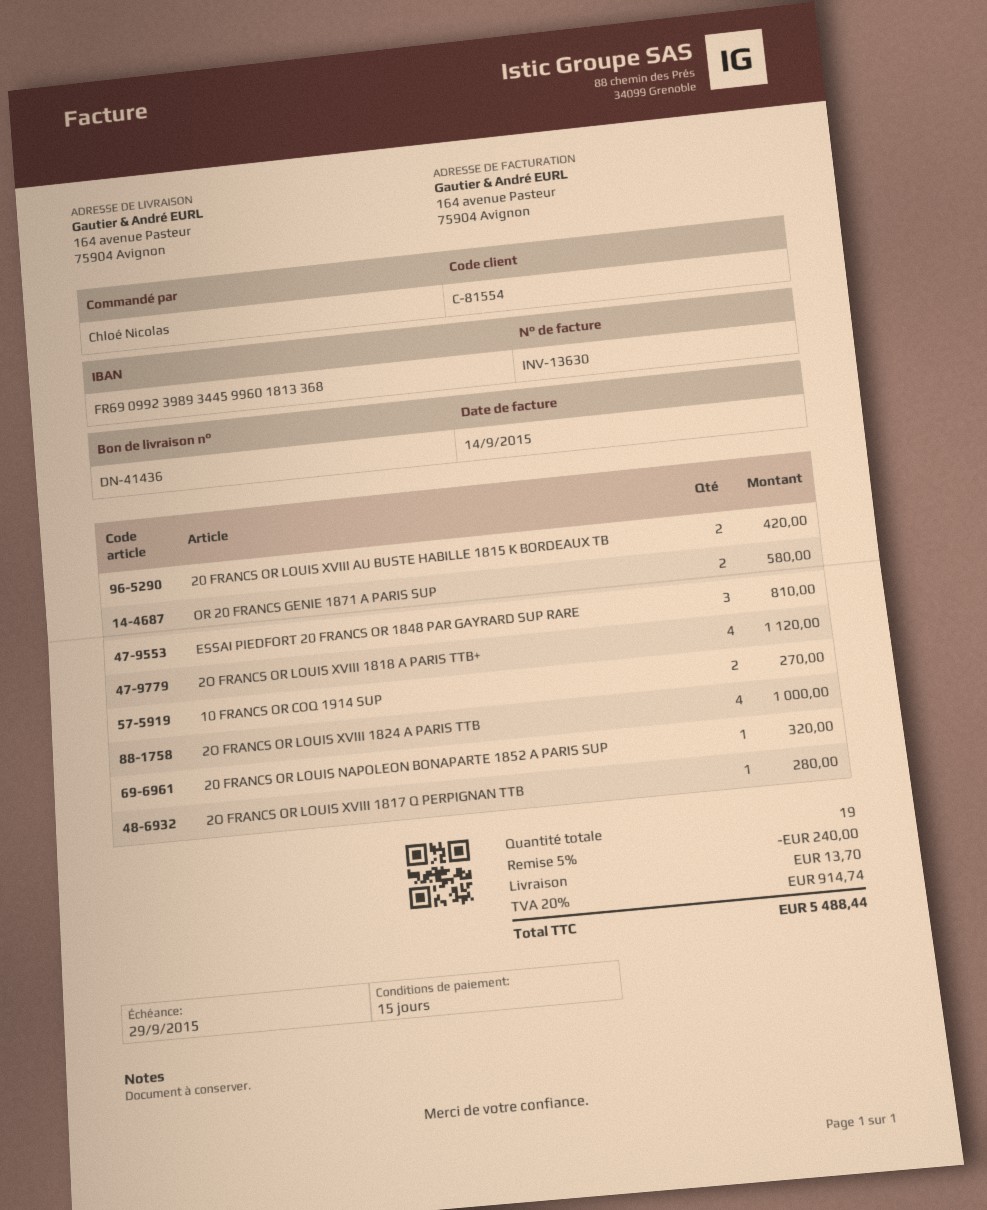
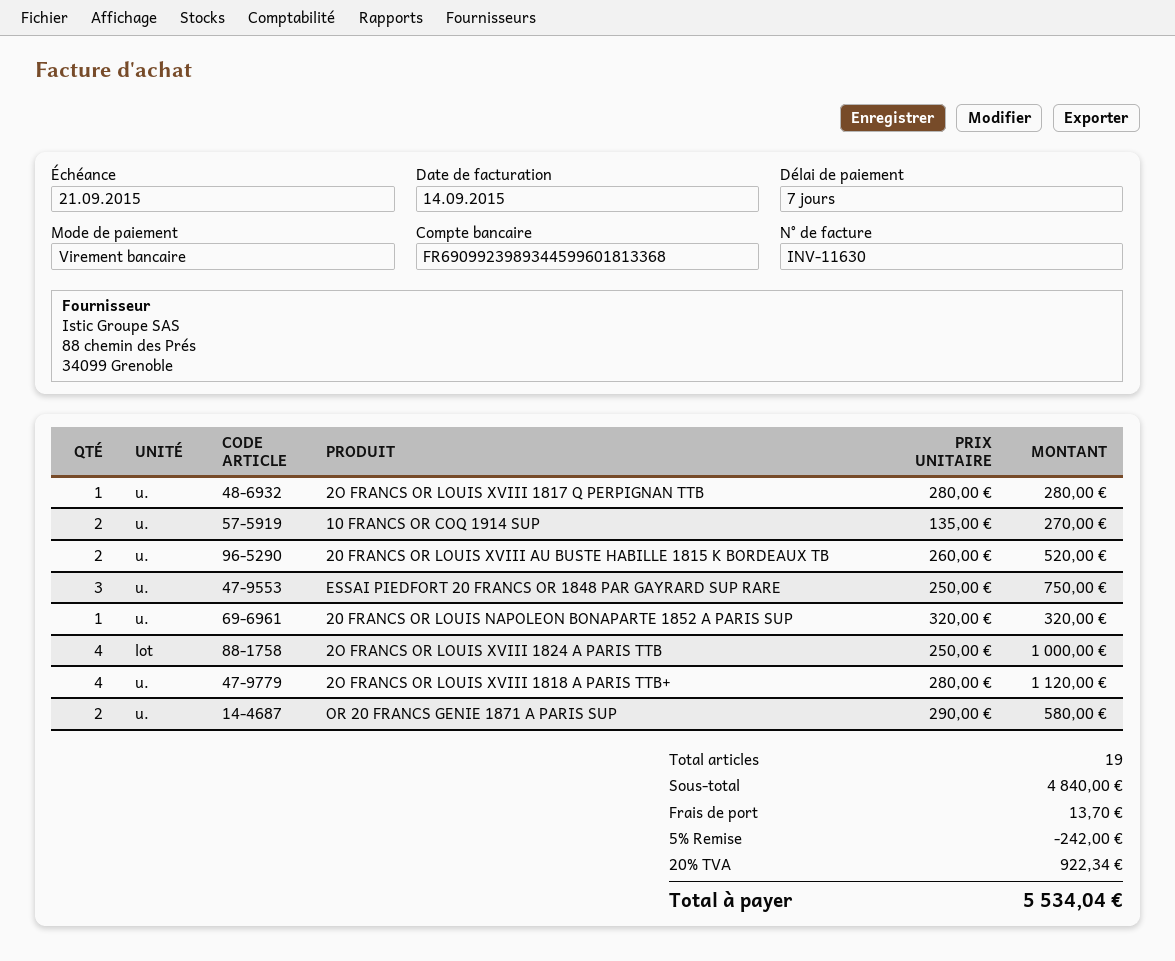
invoice number: INV-13630 -> INV-11630
payment terms: 15 days -> 7 days
due date: 2015-09-29 -> 2015-09-21
20 FRANCS OR LOUIS XVIII AU BUSTE HABILLE 1815 K BORDEAUX TB: 2 for 420.00 -> 2 for 520.00
ESSAI PIEDFORT 20 FRANCS OR 1848 PAR GAYRARD SUP RARE: 3 for 810.00 -> 3 for 750.00
discount: 5% = 240.00 -> 5% = 242.00
tax: 20% = 914.74 -> 20% = 922.34
total: 5488.44 -> 5534.04

